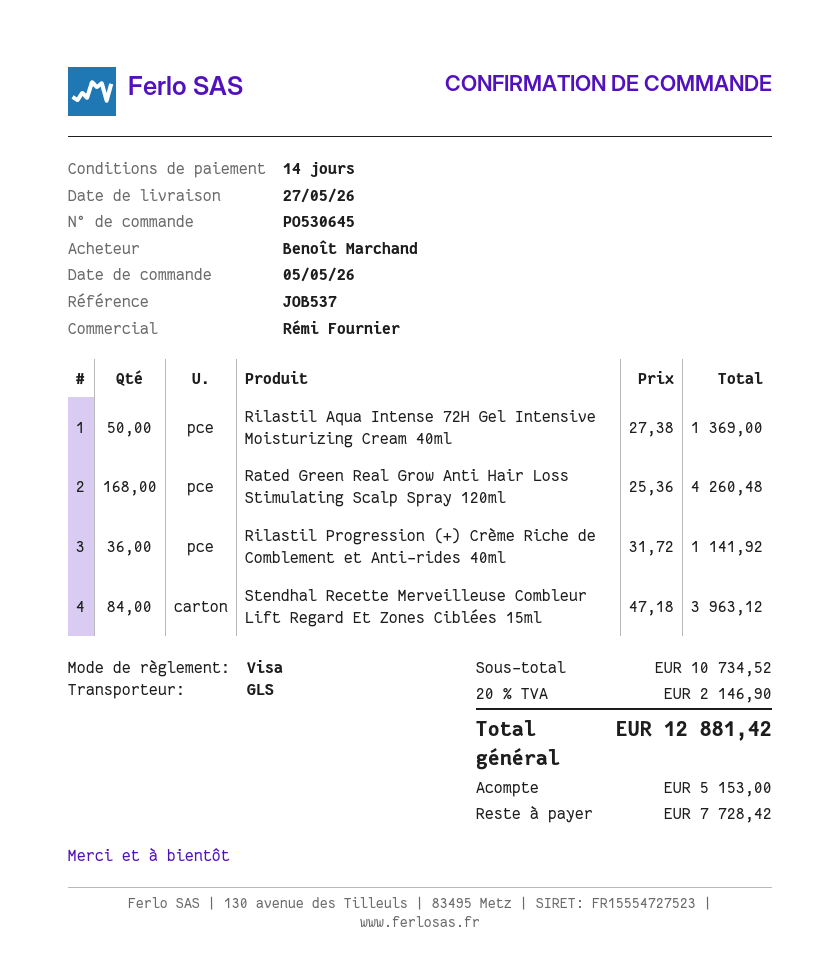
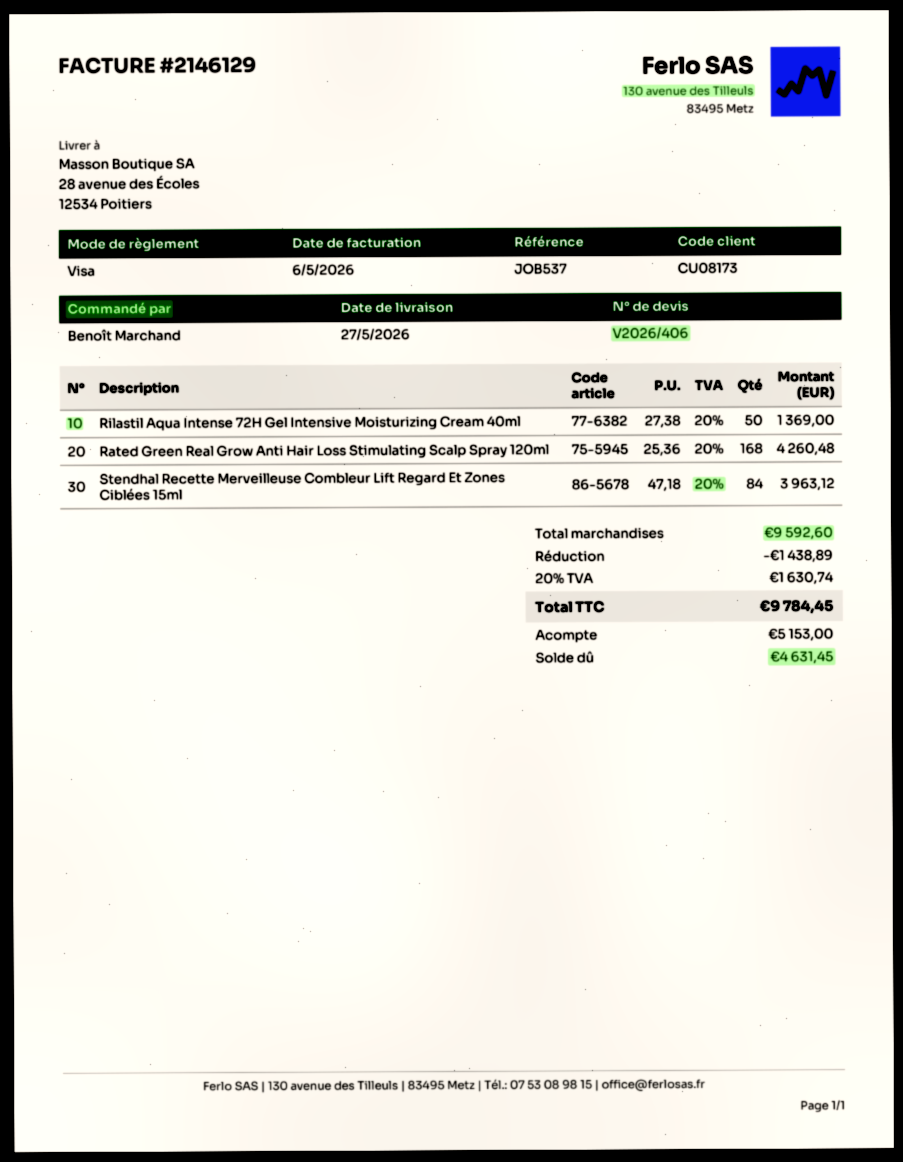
Rilastil Progression (+) Crème Riche de Comblement et Anti-rides 40ml: 36 x 31.72 = 1141.92 -> none
subtotal: 10734.52 -> 9592.60
discount: none -> 1438.89
tax: 20% = 2146.90 -> 20% = 1630.74
total: 12881.42 -> 9784.45
balance: 7728.42 -> 4631.45

